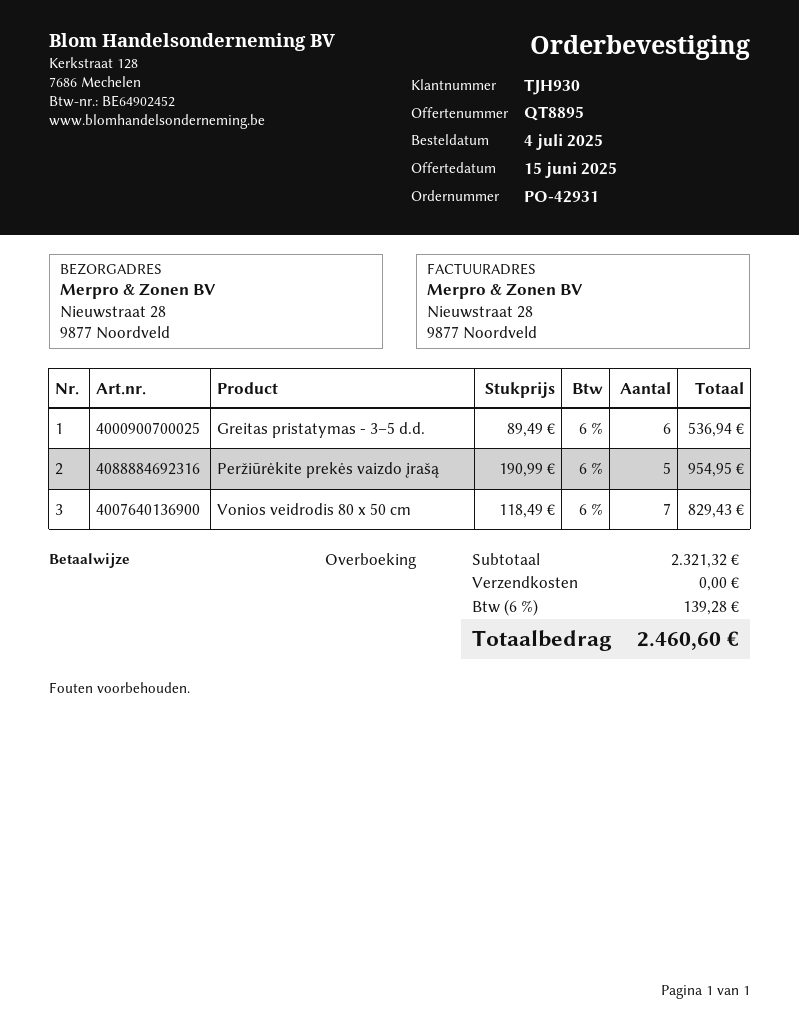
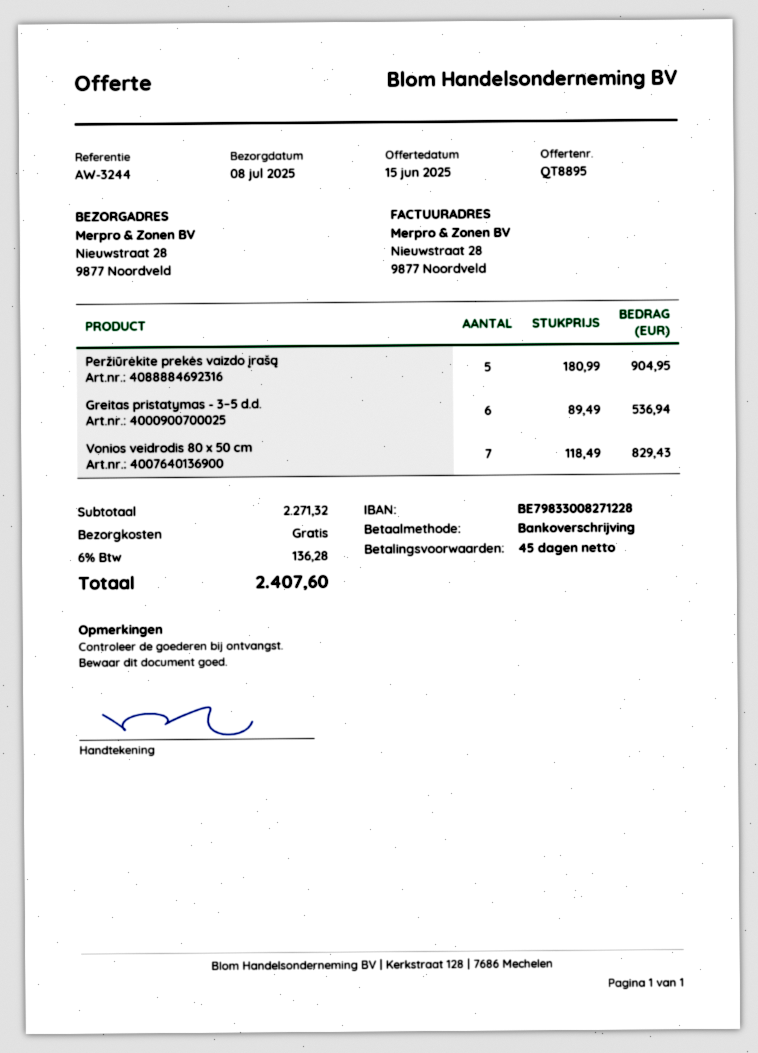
Peržiūrėkite prekės vaizdo įrašą: 5 x 190.99 = 954.95 -> 5 x 180.99 = 904.95
subtotal: 2321.32 -> 2271.32
tax: 6% = 139.28 -> 6% = 136.28
total: 2460.60 -> 2407.60

